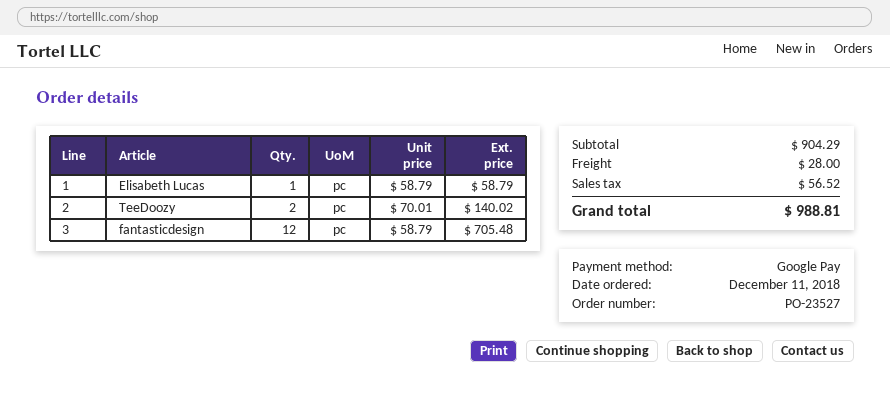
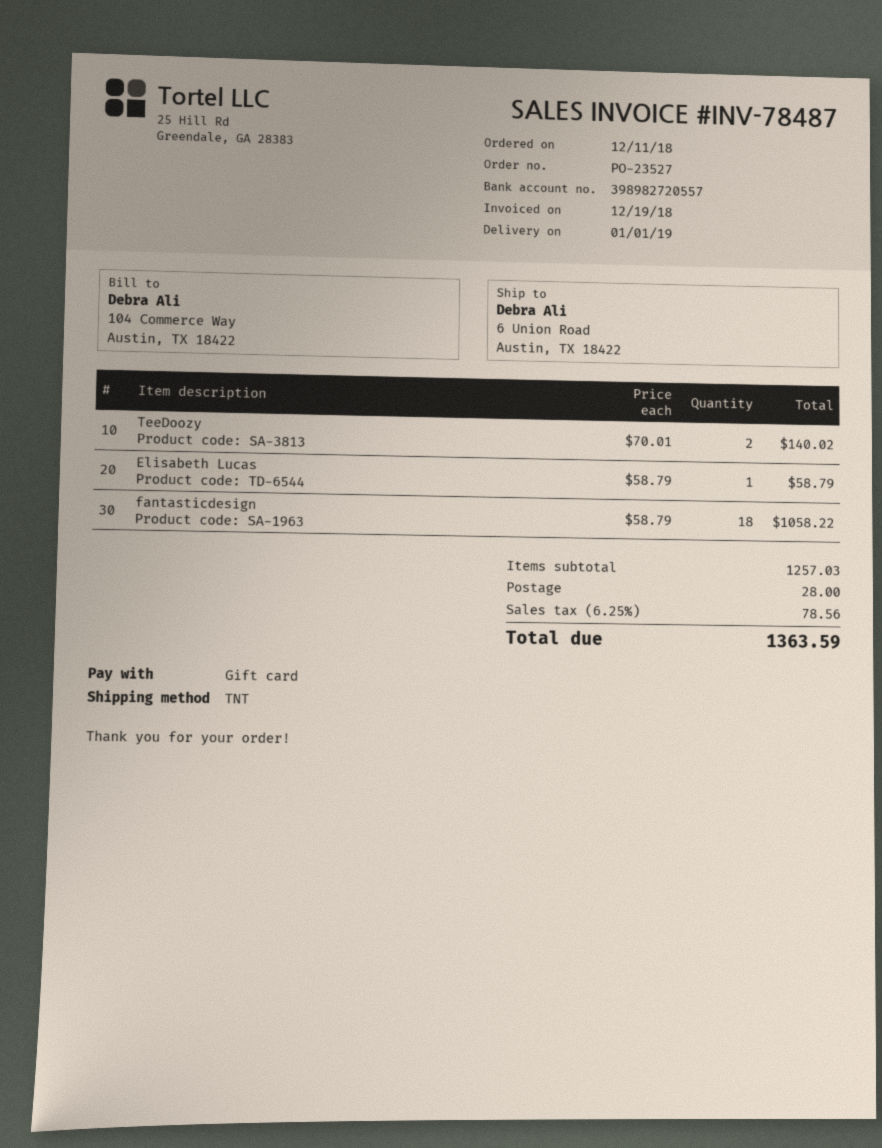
payment method: Google Pay -> gift card
fantasticdesign: 12 x 58.79 = 705.48 -> 18 x 58.79 = 1058.22
subtotal: 904.29 -> 1257.03
tax: 56.52 -> 78.56
total: 988.81 -> 1363.59

